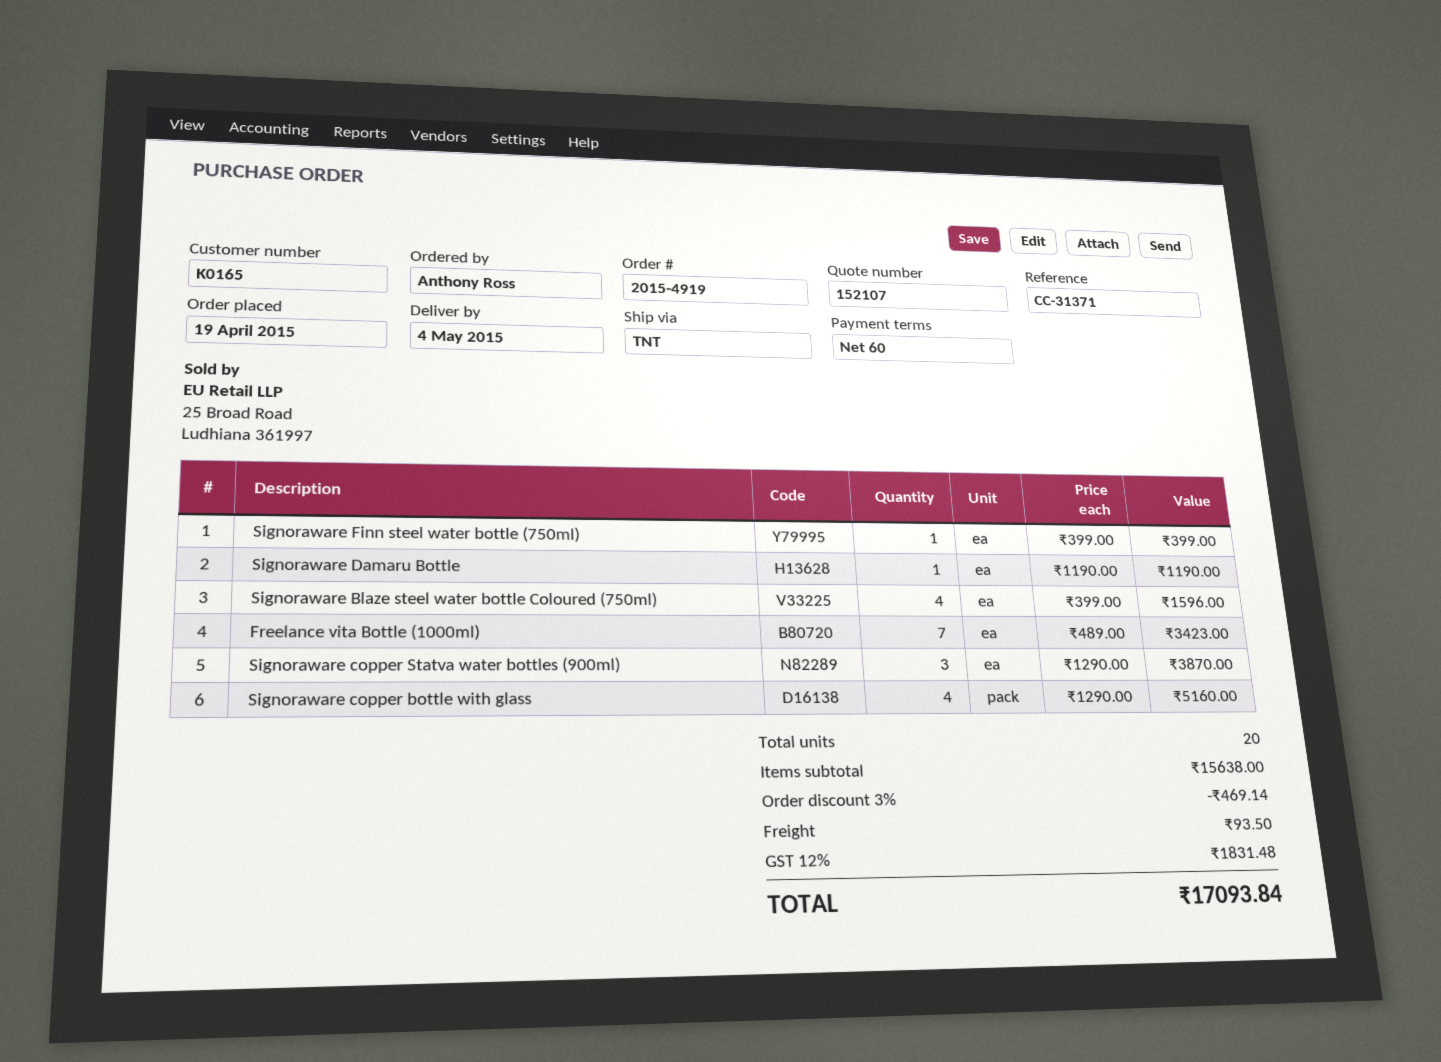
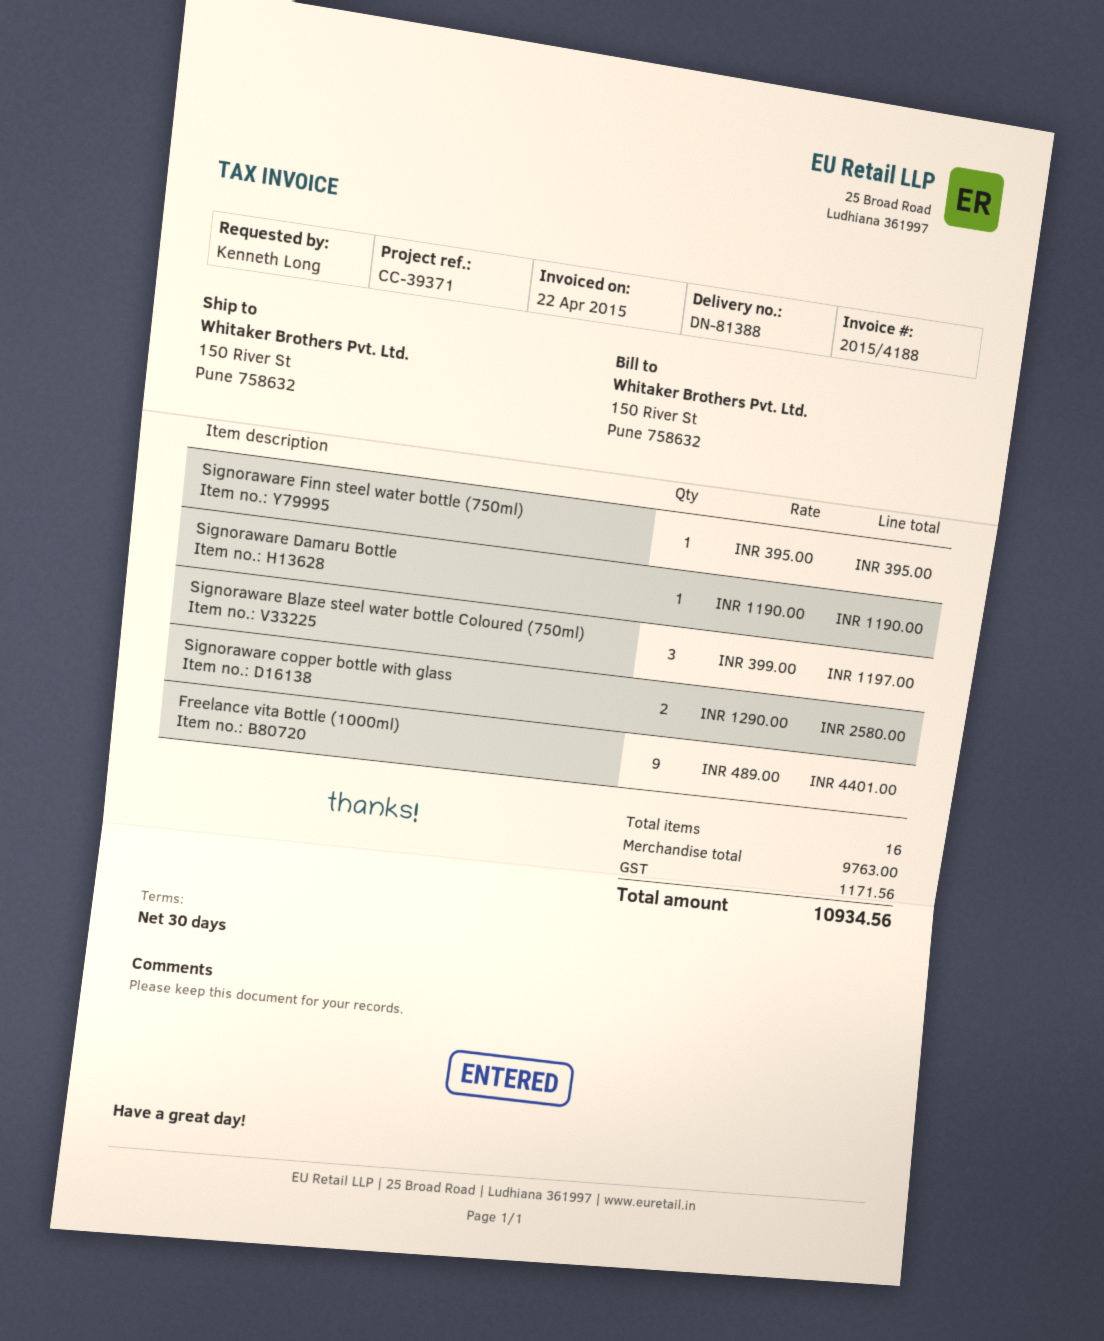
payment terms: 60 days -> 30 days
reference: CC-31371 -> CC-39371
ordered by: Anthony Ross -> Kenneth Long
Signoraware Finn steel water bottle (750ml): 1 x 399.00 = 399.00 -> 1 x 395.00 = 395.00
Signoraware Blaze steel water bottle Coloured (750ml): 4 x 399.00 = 1596.00 -> 3 x 399.00 = 1197.00
Freelance vita Bottle (1000ml): 7 x 489.00 = 3423.00 -> 9 x 489.00 = 4401.00
Signoraware copper Statva water bottles (900ml): 3 x 1290.00 = 3870.00 -> none
Signoraware copper bottle with glass: 4 x 1290.00 = 5160.00 -> 2 x 1290.00 = 2580.00
total quantity: 20 -> 16
subtotal: 15638.00 -> 9763.00
discount: 3% = 469.14 -> none
shipping: 93.50 -> none
tax: 1831.48 -> 1171.56
total: 17093.84 -> 10934.56

